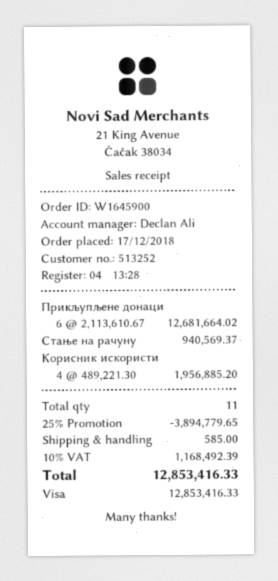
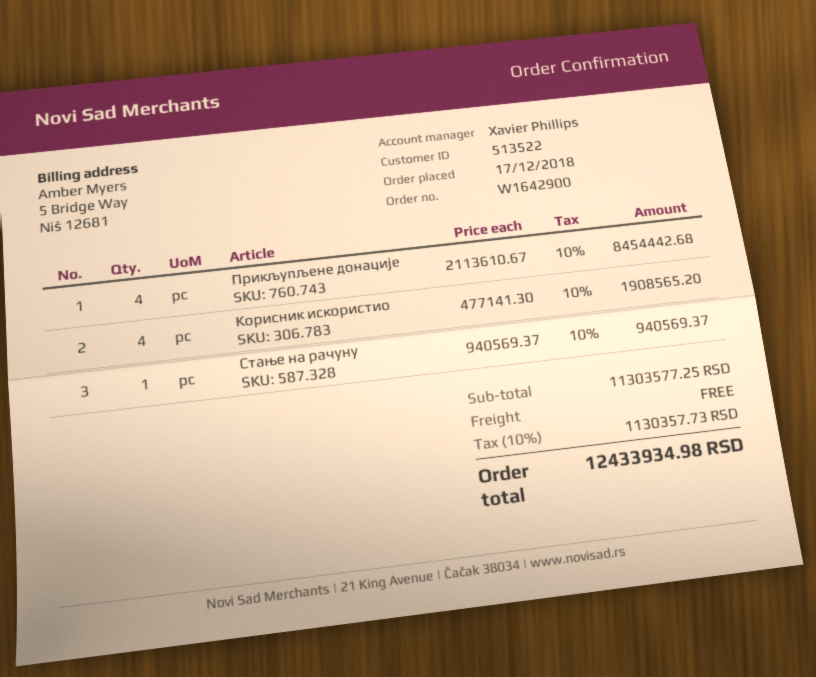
order number: W1645900 -> W1642900
customer number: 513252 -> 513522
sales rep: Declan Ali -> Xavier Phillips
Прикљупљене донаци: 6 x 2113610.67 = 12681664.02 -> 4 x 2113610.67 = 8454442.68
Корисник искористи: 4 x 489221.30 = 1956885.20 -> 4 x 477141.30 = 1908565.20
discount: 25% = 3894779.65 -> none
shipping: 585.00 -> 0.00
tax: 10% = 1168492.39 -> 10% = 1130357.73
total: 12853416.33 -> 12433934.98

